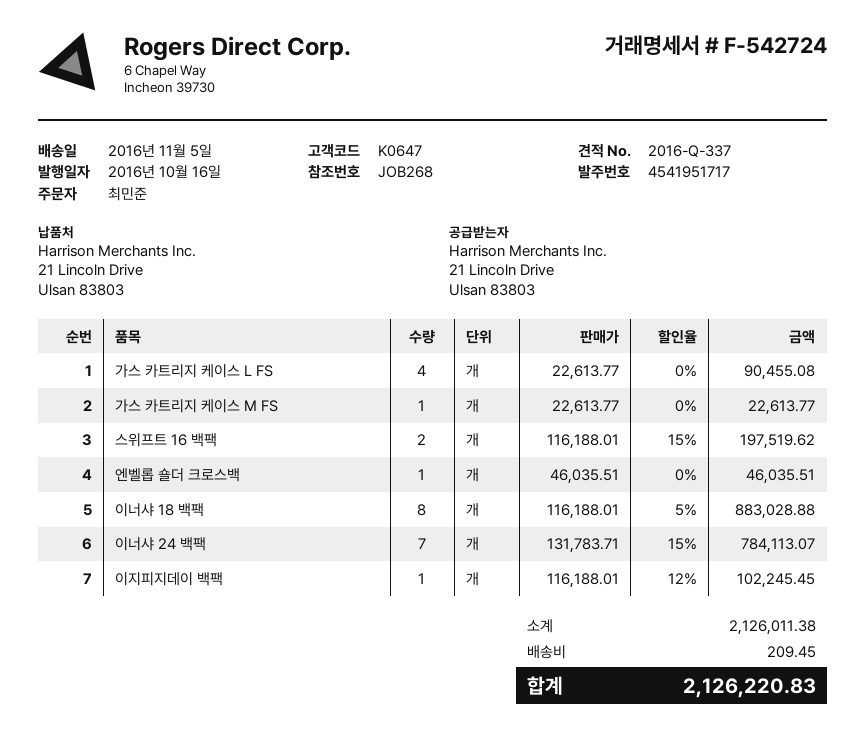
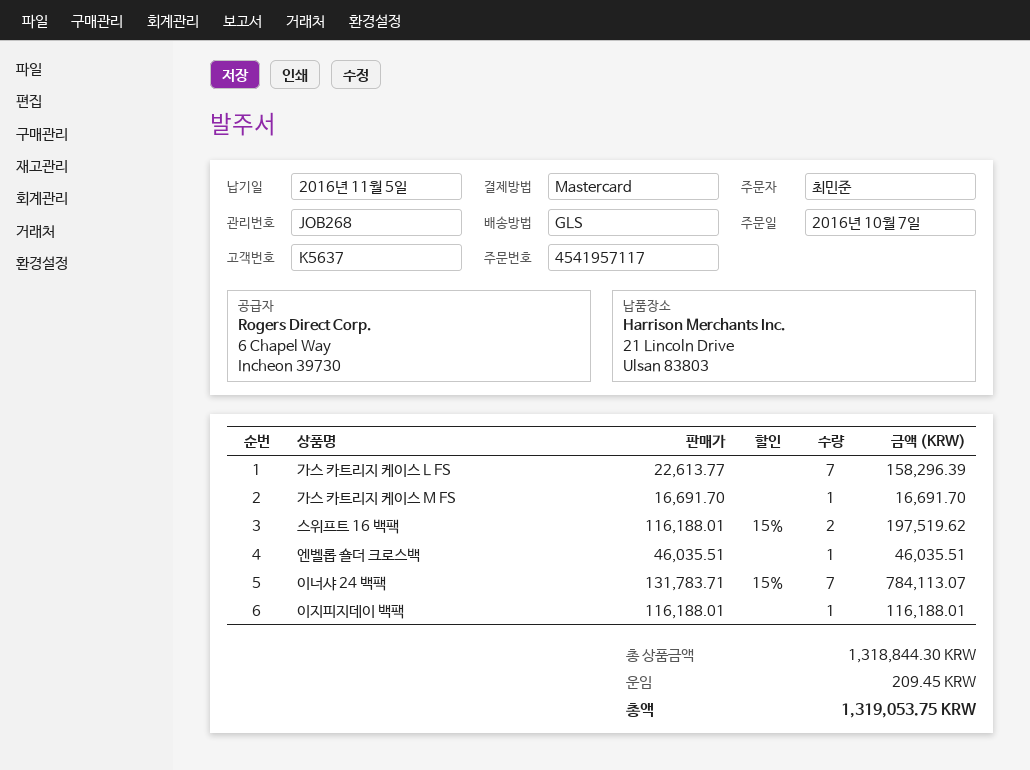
order number: 4541951717 -> 4541957117
customer number: K0647 -> K5637
가스 카트리지 케이스 L FS: 4 x 22613.77 = 90455.08 -> 7 x 22613.77 = 158296.39
가스 카트리지 케이스 M FS: 1 x 22613.77 = 22613.77 -> 1 x 16691.70 = 16691.70
이너샤 18 백팩: 8 x 116188.01 - 5% = 883028.88 -> none
이지피지데이 백팩: 1 x 116188.01 - 12% = 102245.45 -> 1 x 116188.01 = 116188.01
subtotal: 2126011.38 -> 1318844.30
total: 2126220.83 -> 1319053.75

